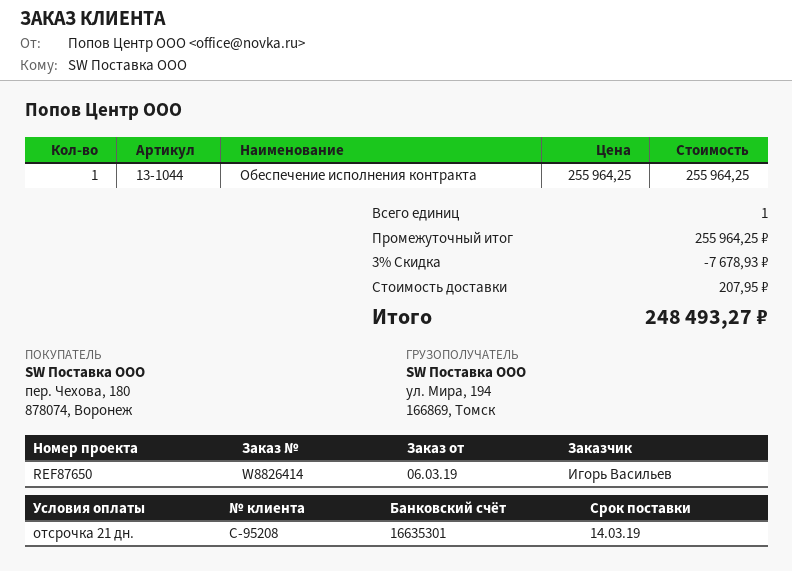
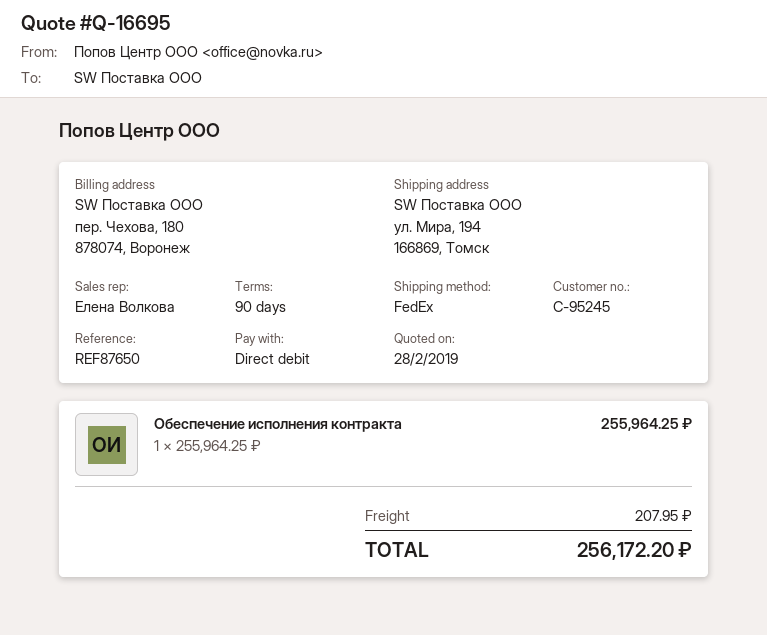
payment terms: 21 days -> 90 days
customer number: C-95208 -> C-95245
discount: 3% = 7678.93 -> none
total: 248493.27 -> 256172.20

